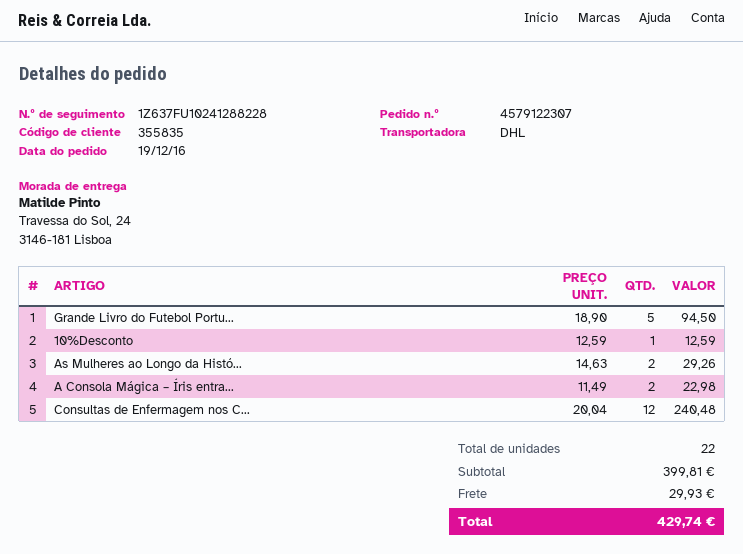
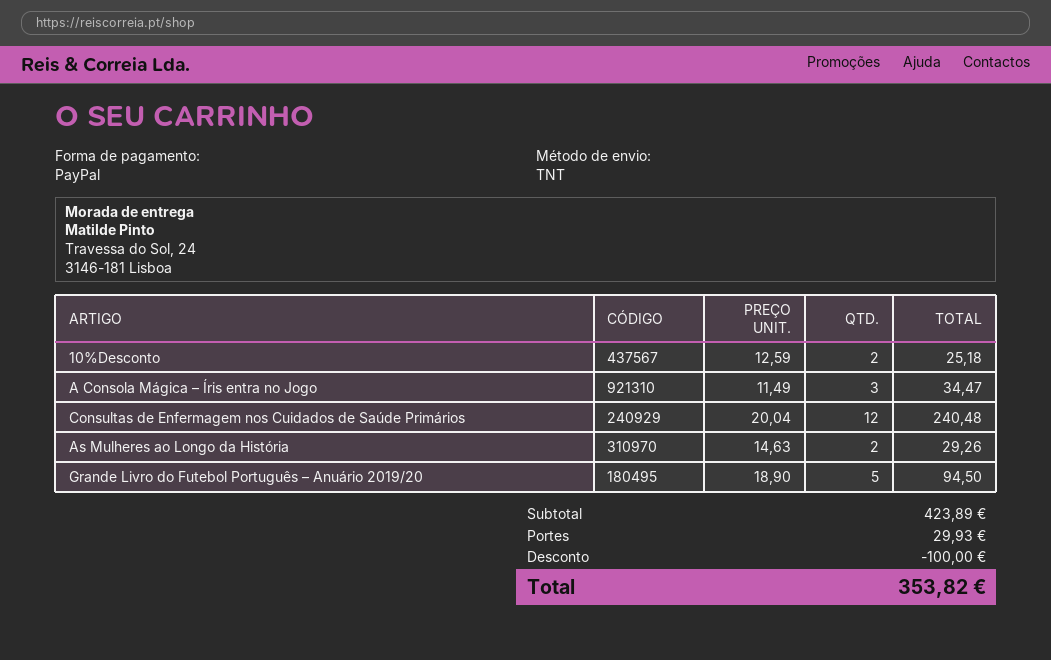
shipping method: DHL -> TNT
10%Desconto: 1 x 12.59 = 12.59 -> 2 x 12.59 = 25.18
A Consola Mágica – Íris entra...: 2 x 11.49 = 22.98 -> 3 x 11.49 = 34.47
subtotal: 399.81 -> 423.89
discount: none -> 100.00
total: 429.74 -> 353.82

